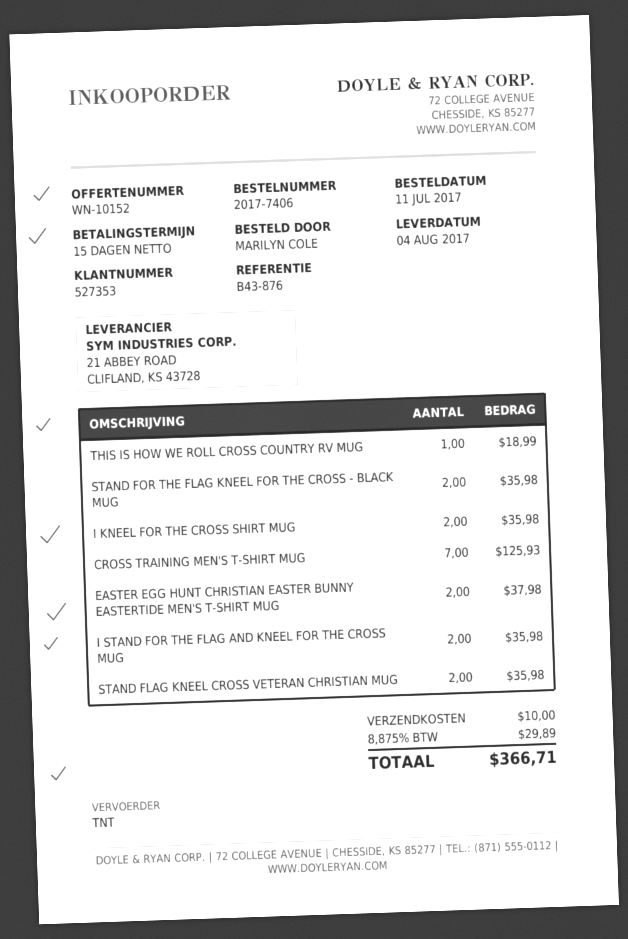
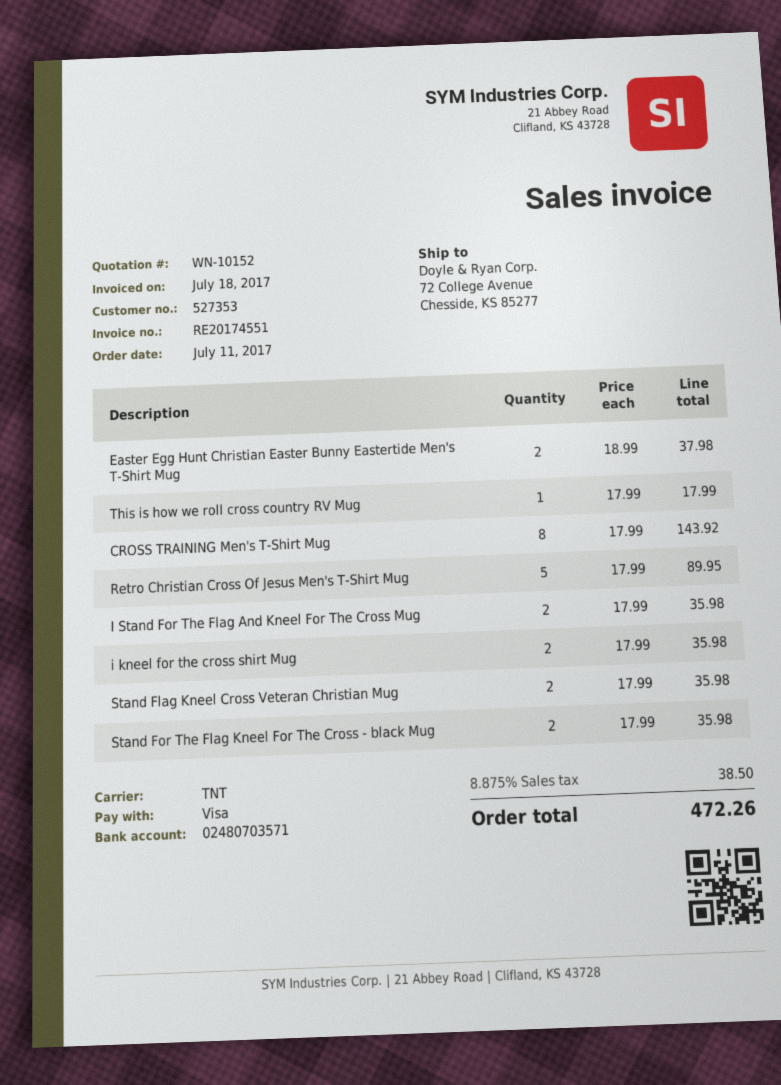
THIS IS HOW WE ROLL CROSS COUNTRY RV MUG: 1 for 18.99 -> 1 for 17.99
CROSS TRAINING MEN'S T-SHIRT MUG: 7 for 125.93 -> 8 for 143.92
Retro Christian Cross Of Jesus Men's T-Shirt Mug: none -> 5 for 89.95
shipping: 10.00 -> none
tax: 8.875% = 29.89 -> 8.875% = 38.50
total: 366.71 -> 472.26

